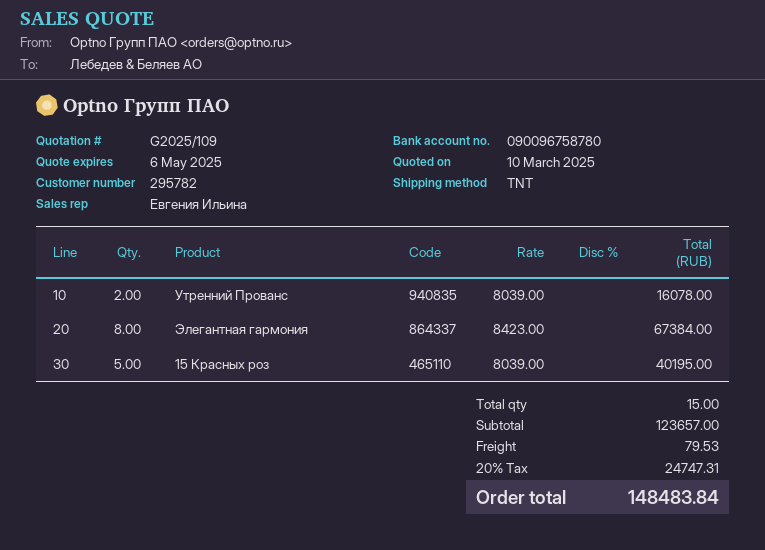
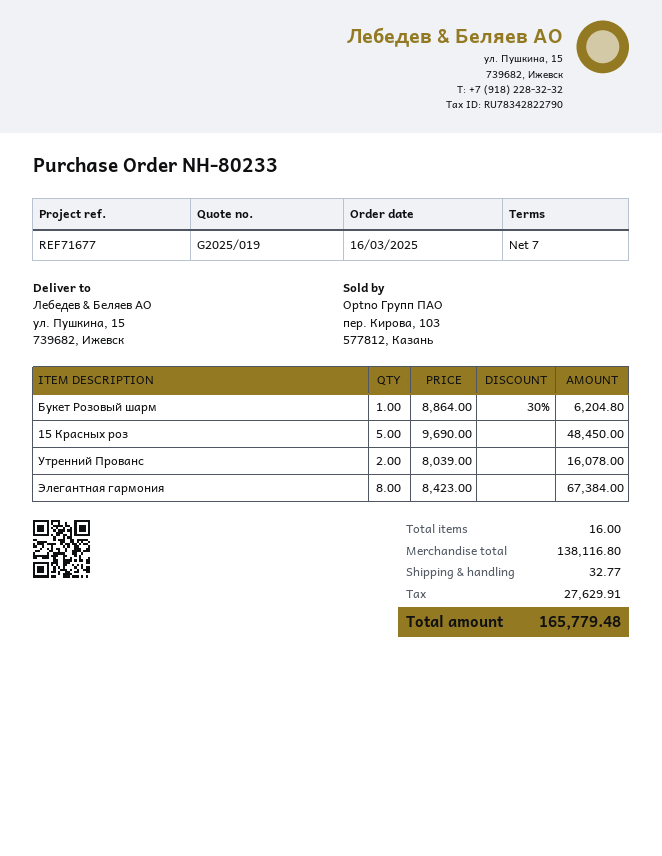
quote number: G2025/109 -> G2025/019
15 Красных роз: 5 x 8039.00 = 40195.00 -> 5 x 9690.00 = 48450.00
Букет Розовый шарм: none -> 1 x 8864.00 - 30% = 6204.80
total quantity: 15 -> 16
subtotal: 123657.00 -> 138116.80
shipping: 79.53 -> 32.77
tax: 24747.31 -> 27629.91
total: 148483.84 -> 165779.48

